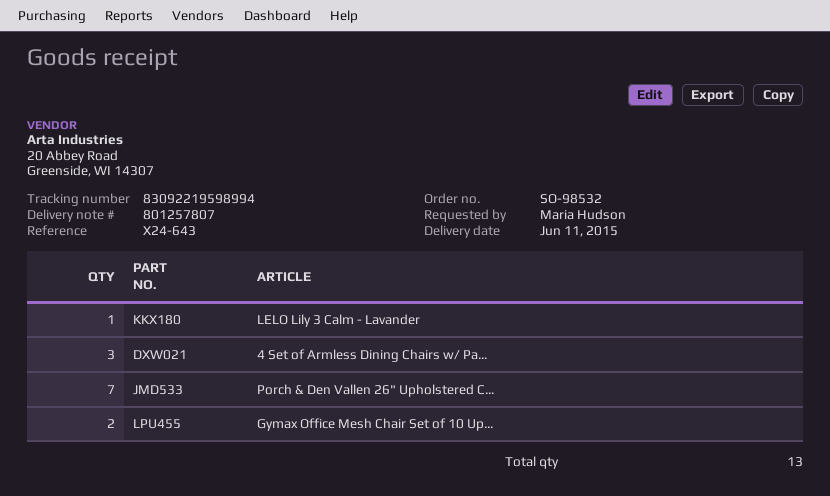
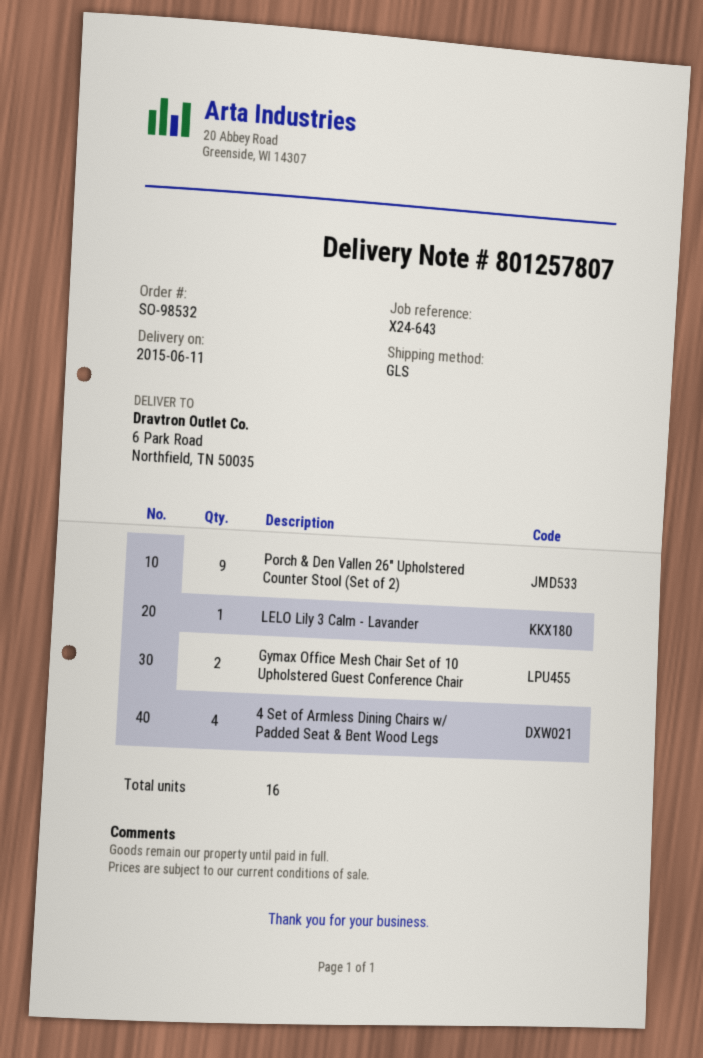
4 Set of Armless Dining Chairs w/ Pa...: 3 -> 4
Porch & Den Vallen 26" Upholstered C...: 7 -> 9
total quantity: 13 -> 16

